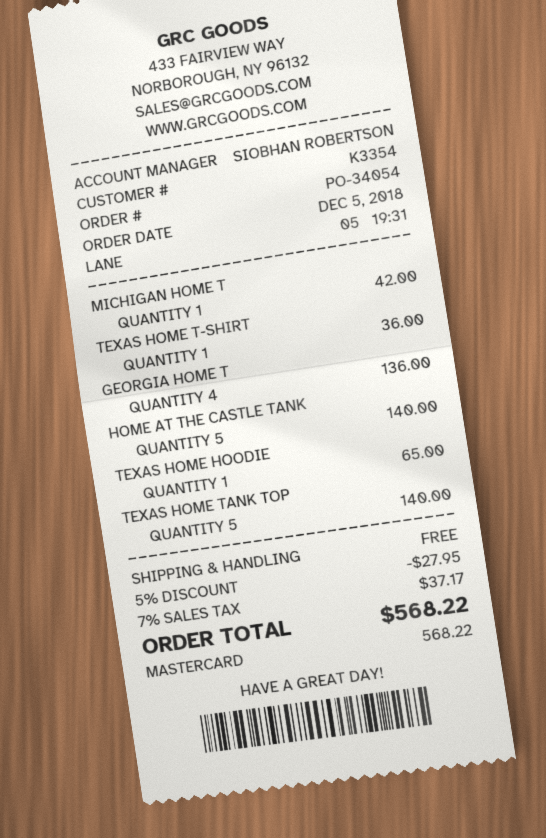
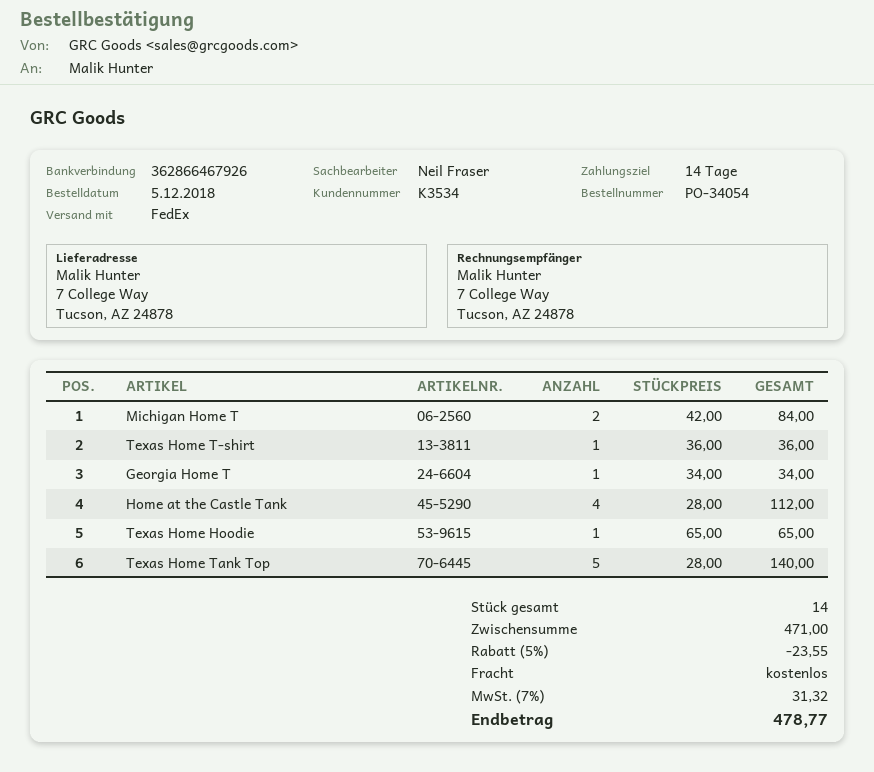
customer number: K3354 -> K3534
sales rep: SIOBHAN ROBERTSON -> Neil Fraser
MICHIGAN HOME T: 1 for 42.00 -> 2 for 84.00
GEORGIA HOME T: 4 for 136.00 -> 1 for 34.00
HOME AT THE CASTLE TANK: 5 for 140.00 -> 4 for 112.00
discount: 5% = 27.95 -> 5% = 23.55
tax: 7% = 37.17 -> 7% = 31.32
total: 568.22 -> 478.77

